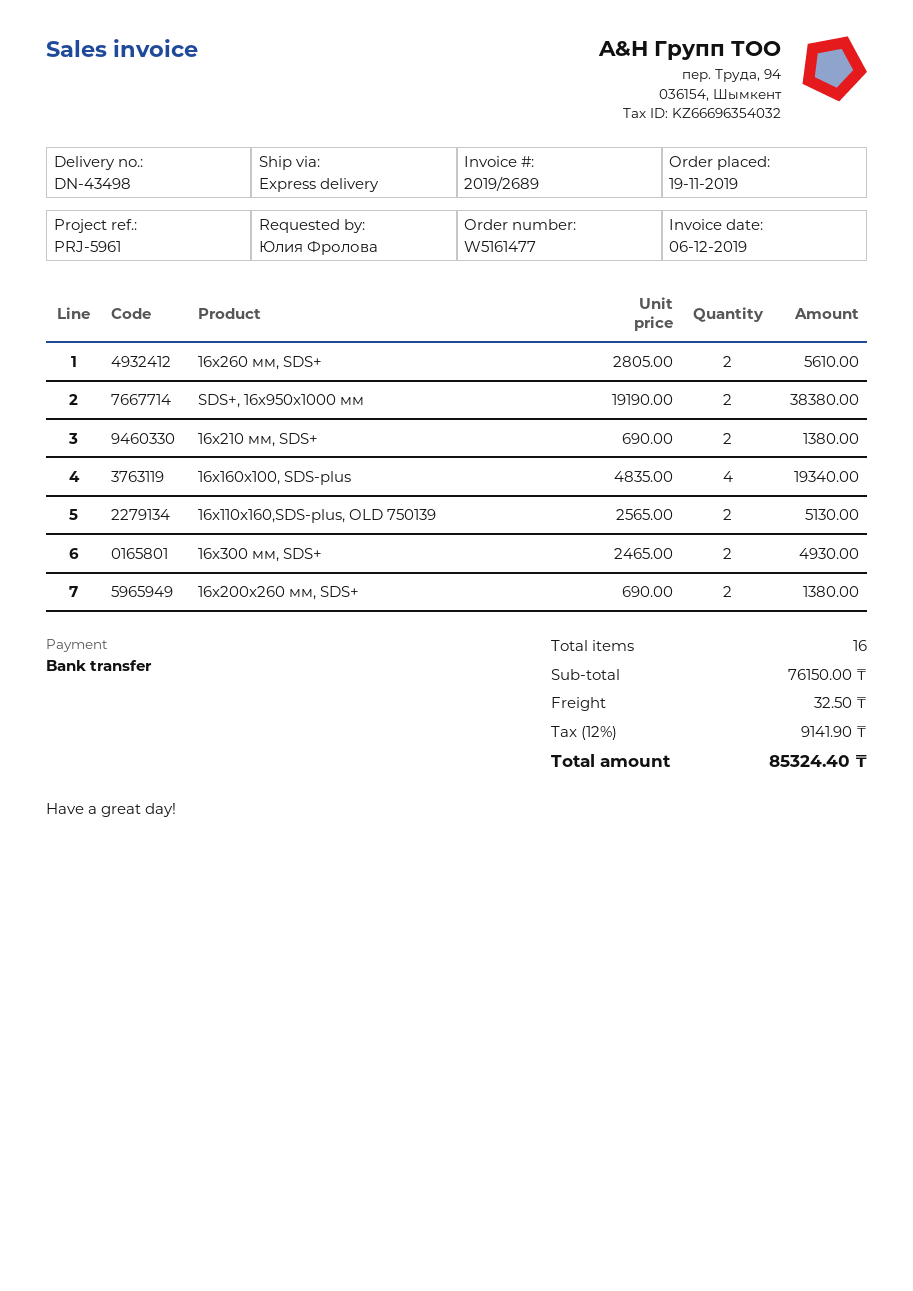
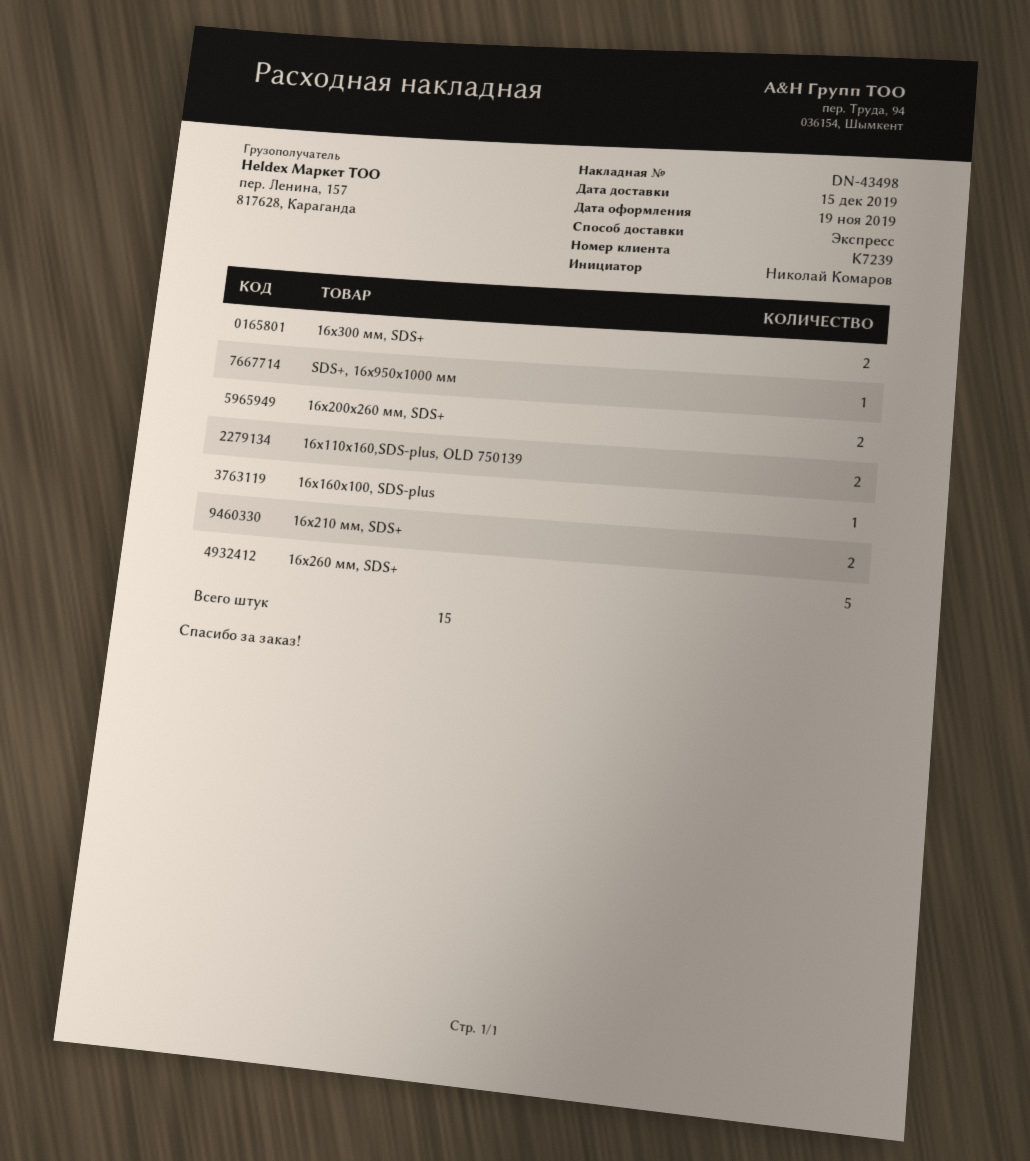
ordered by: Юлия Фролова -> Николай Комаров
16x260 мм, SDS+: 2 -> 5
SDS+, 16х950x1000 мм: 2 -> 1
16х160х100, SDS-plus: 4 -> 1
total quantity: 16 -> 15

